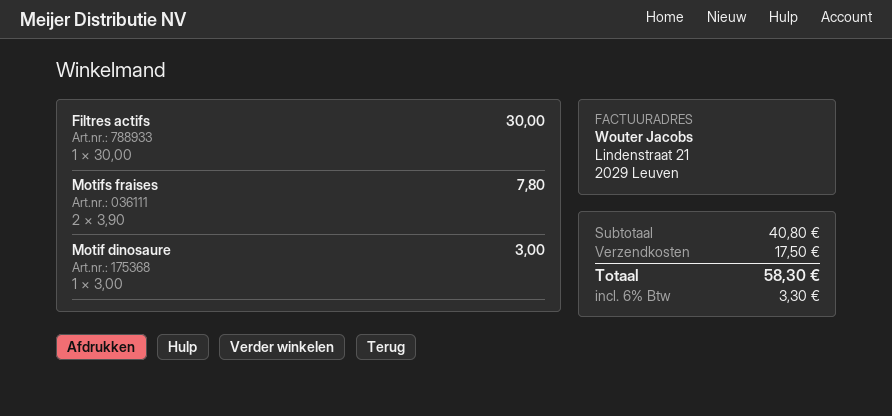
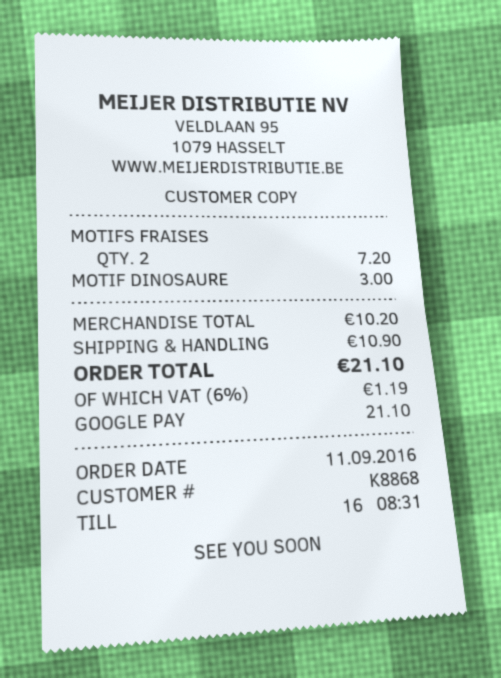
Filtres actifs: 1 for 30.00 -> none
Motifs fraises: 2 for 7.80 -> 2 for 7.20
subtotal: 40.80 -> 10.20
shipping: 17.50 -> 10.90
tax: 6% = 3.30 -> 6% = 1.19
total: 58.30 -> 21.10

